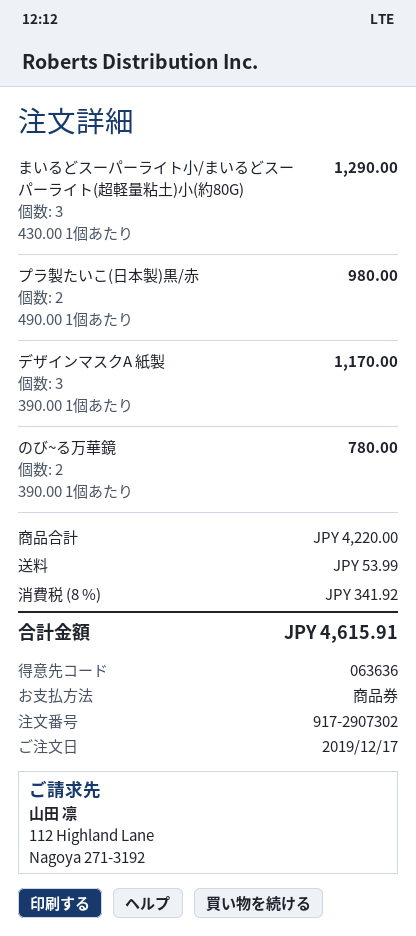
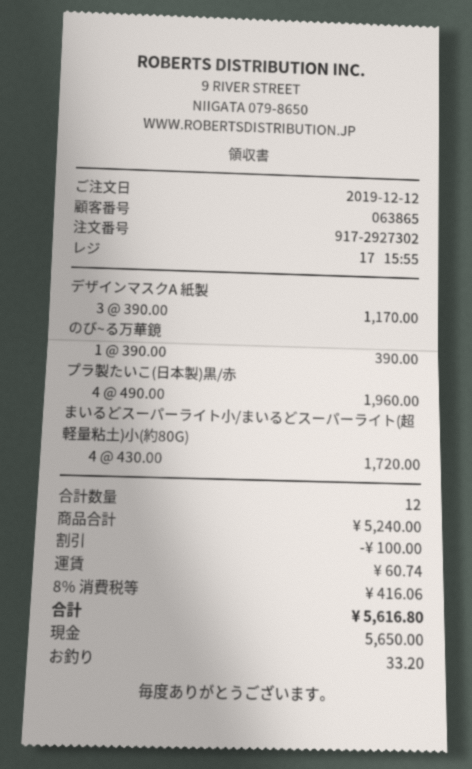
order number: 917-2907302 -> 917-2927302
order date: 2019-12-17 -> 2019-12-12
customer number: 063636 -> 063865
payment method: gift card -> cash
まいるどスーパーライト小/まいるどスーパーライト(超軽量粘土)小(約80G): 3 x 430.00 = 1290.00 -> 4 x 430.00 = 1720.00
プラ製たいこ(日本製)黒/赤: 2 x 490.00 = 980.00 -> 4 x 490.00 = 1960.00
のび~る万華鏡: 2 x 390.00 = 780.00 -> 1 x 390.00 = 390.00
subtotal: 4220.00 -> 5240.00
discount: none -> 100.00
shipping: 53.99 -> 60.74
tax: 8% = 341.92 -> 8% = 416.06
total: 4615.91 -> 5616.80

